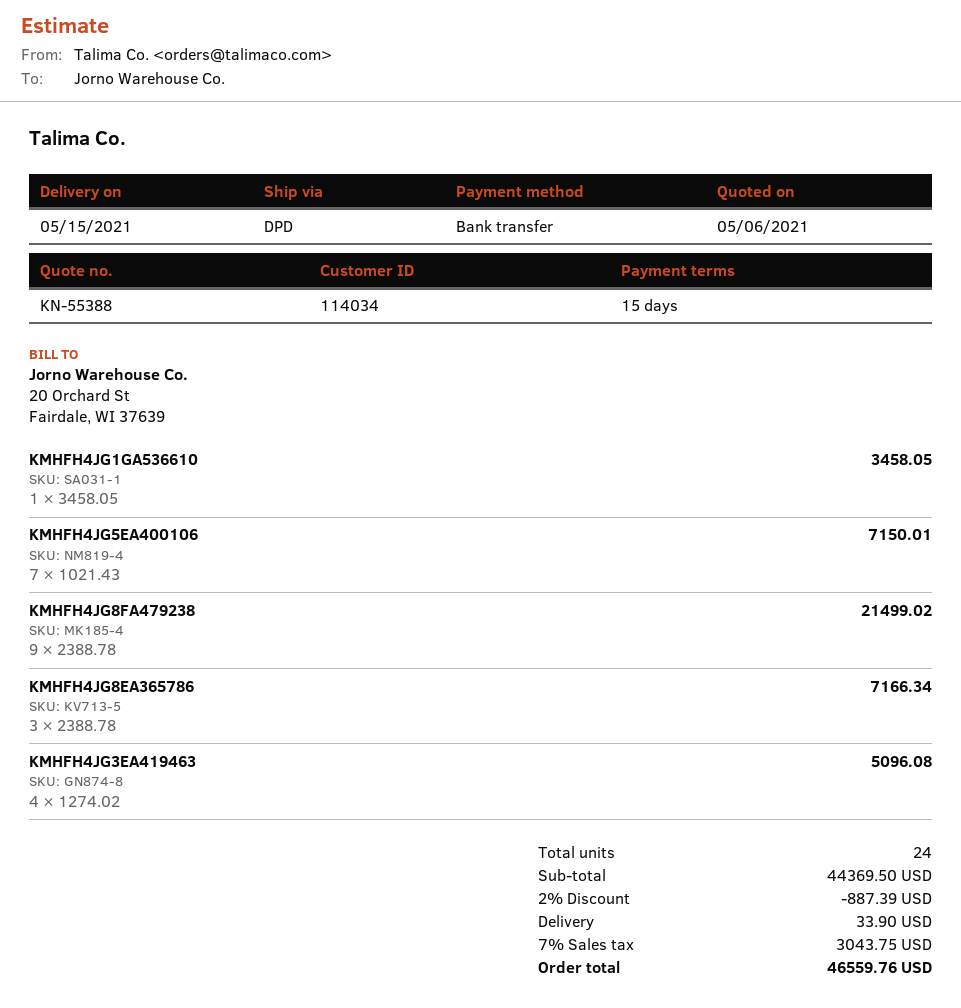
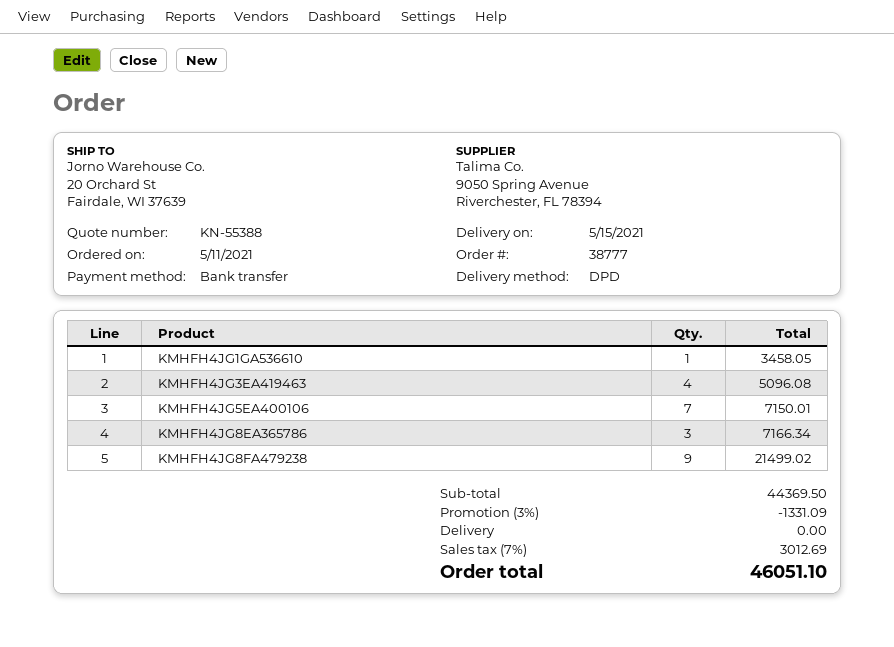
discount: 2% = 887.39 -> 3% = 1331.09
shipping: 33.90 -> 0.00
tax: 7% = 3043.75 -> 7% = 3012.69
total: 46559.76 -> 46051.10

